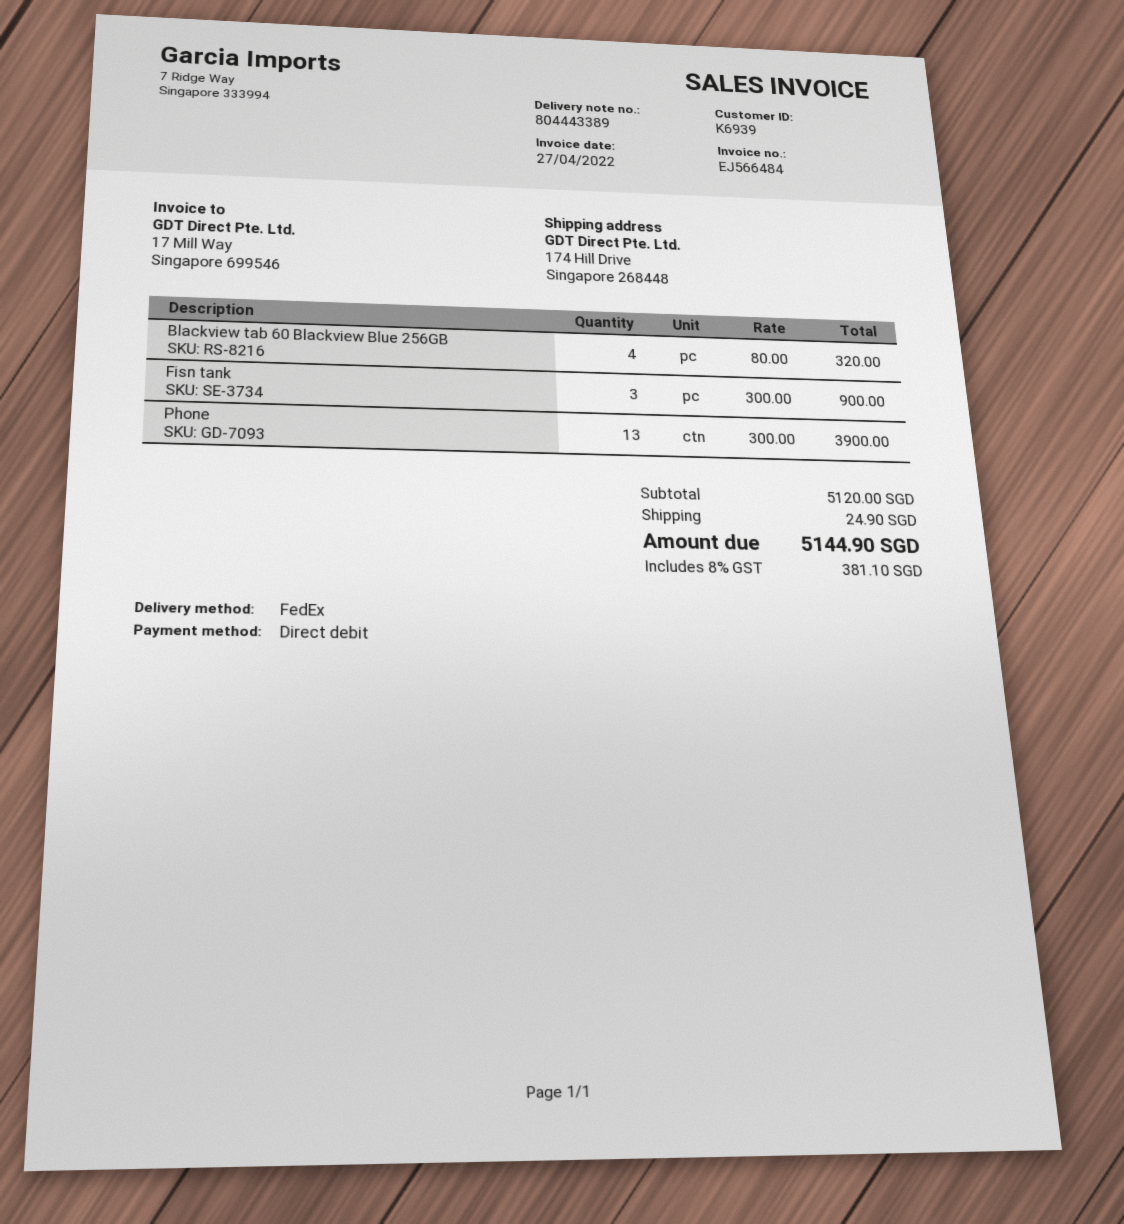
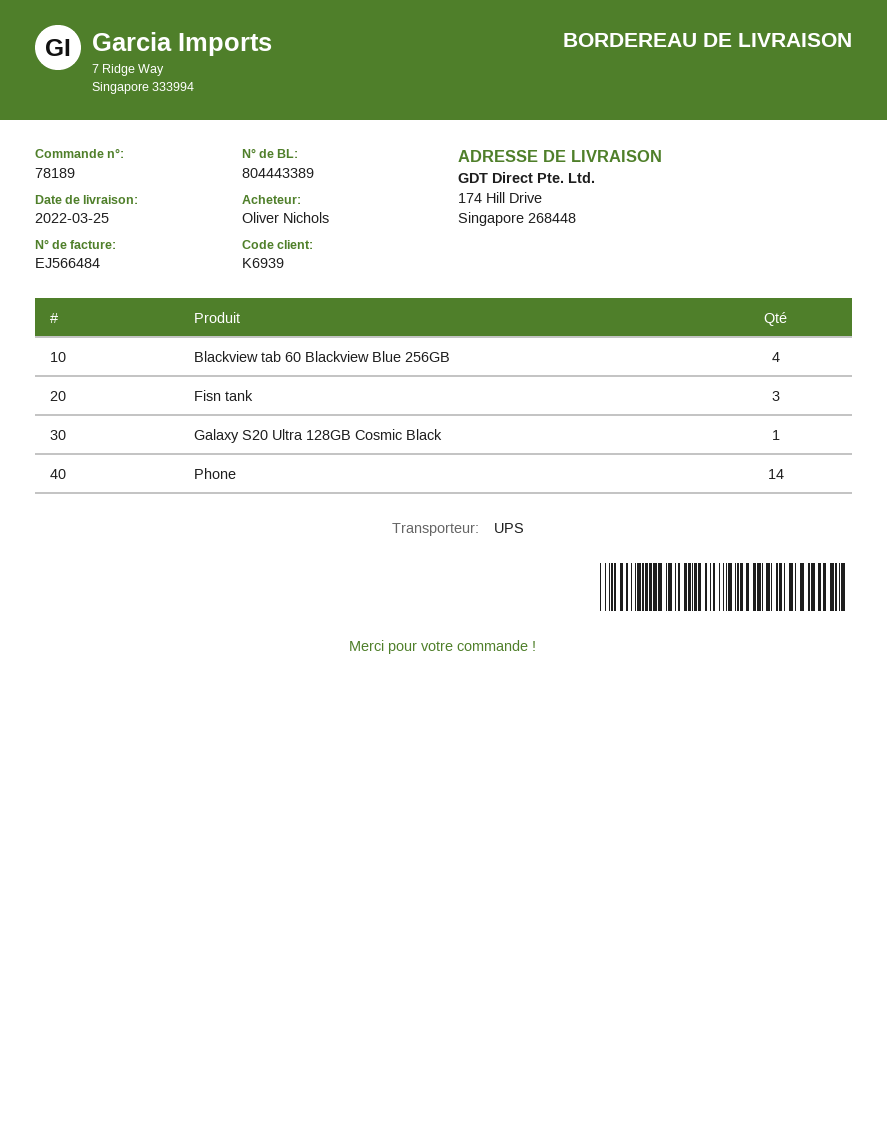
shipping method: FedEx -> UPS
Phone: 13 -> 14
Galaxy S20 Ultra 128GB Cosmic Black: none -> 1

